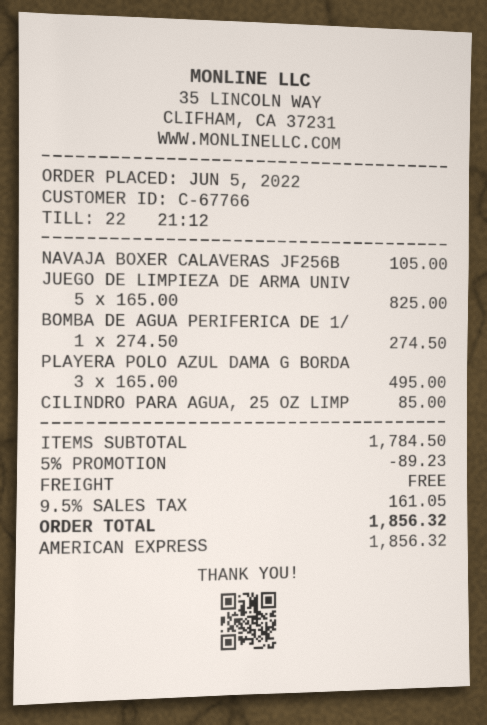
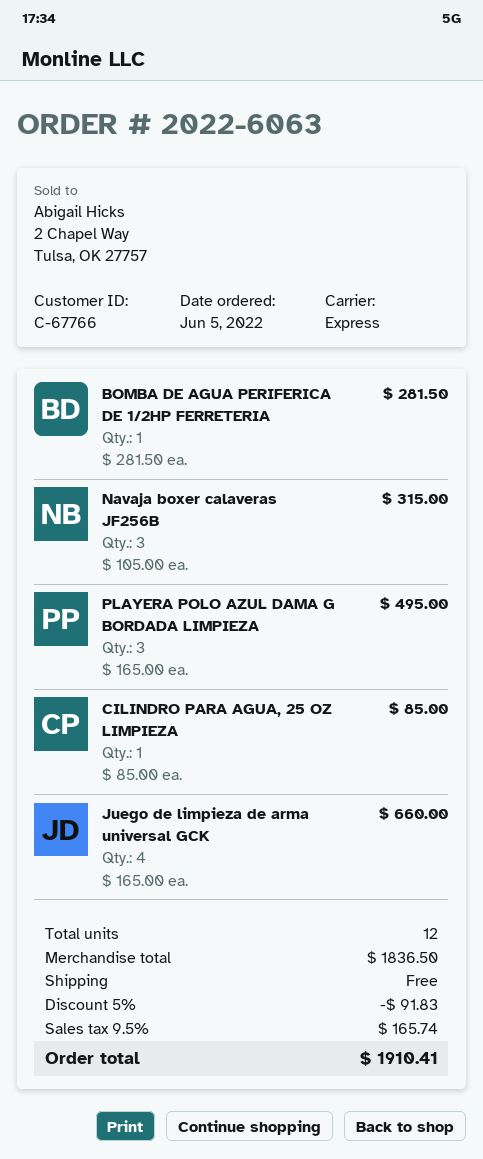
NAVAJA BOXER CALAVERAS JF256B: 1 x 105.00 = 105.00 -> 3 x 105.00 = 315.00
JUEGO DE LIMPIEZA DE ARMA UNIV: 5 x 165.00 = 825.00 -> 4 x 165.00 = 660.00
BOMBA DE AGUA PERIFERICA DE 1/: 1 x 274.50 = 274.50 -> 1 x 281.50 = 281.50
subtotal: 1784.50 -> 1836.50
discount: 5% = 89.23 -> 5% = 91.83
tax: 9.5% = 161.05 -> 9.5% = 165.74
total: 1856.32 -> 1910.41

